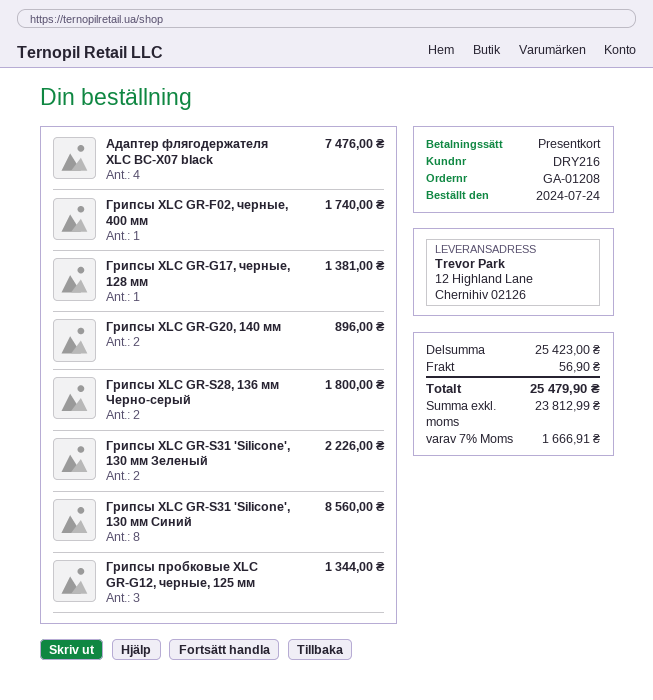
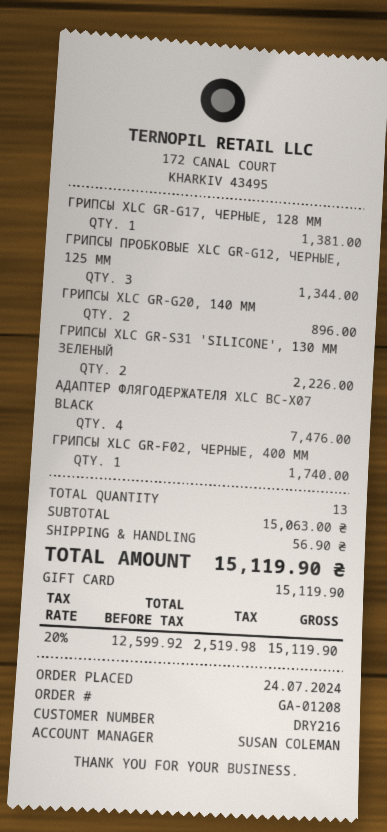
Грипсы XLC GR-S28, 136 мм Черно-серый: 2 for 1800.00 -> none
Грипсы XLC GR-S31 'Silicone', 130 мм Синий: 8 for 8560.00 -> none
subtotal: 25423.00 -> 15063.00
net: 23812.99 -> 12599.92
tax: 7% = 1666.91 -> 20% = 2519.98
total: 25479.90 -> 15119.90

